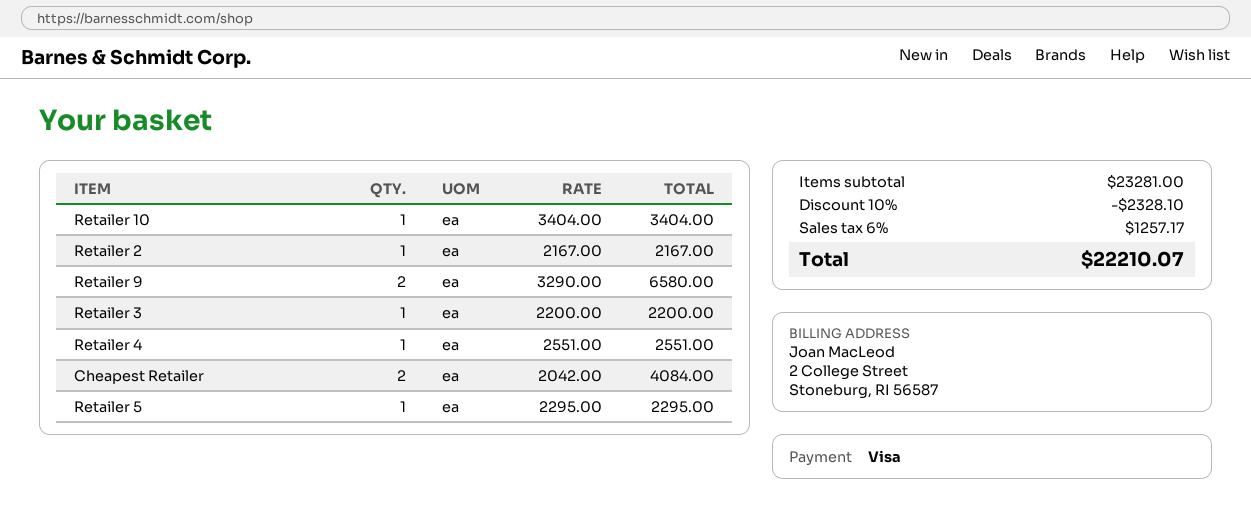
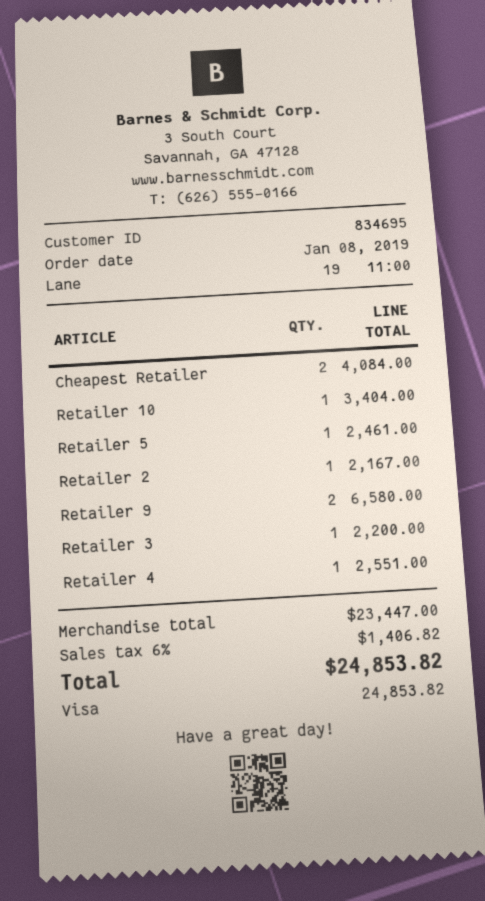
Retailer 5: 1 for 2295.00 -> 1 for 2461.00
subtotal: 23281.00 -> 23447.00
discount: 10% = 2328.10 -> none
tax: 6% = 1257.17 -> 6% = 1406.82
total: 22210.07 -> 24853.82

